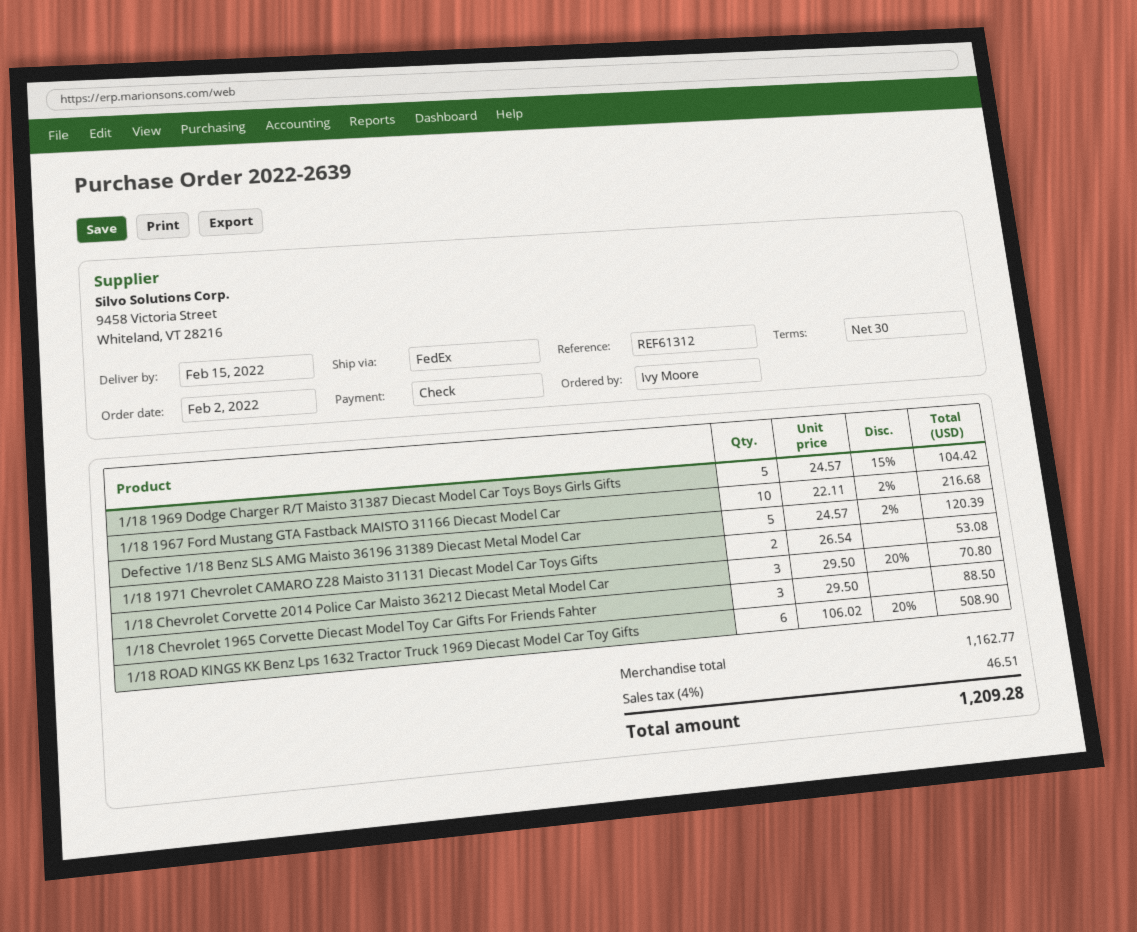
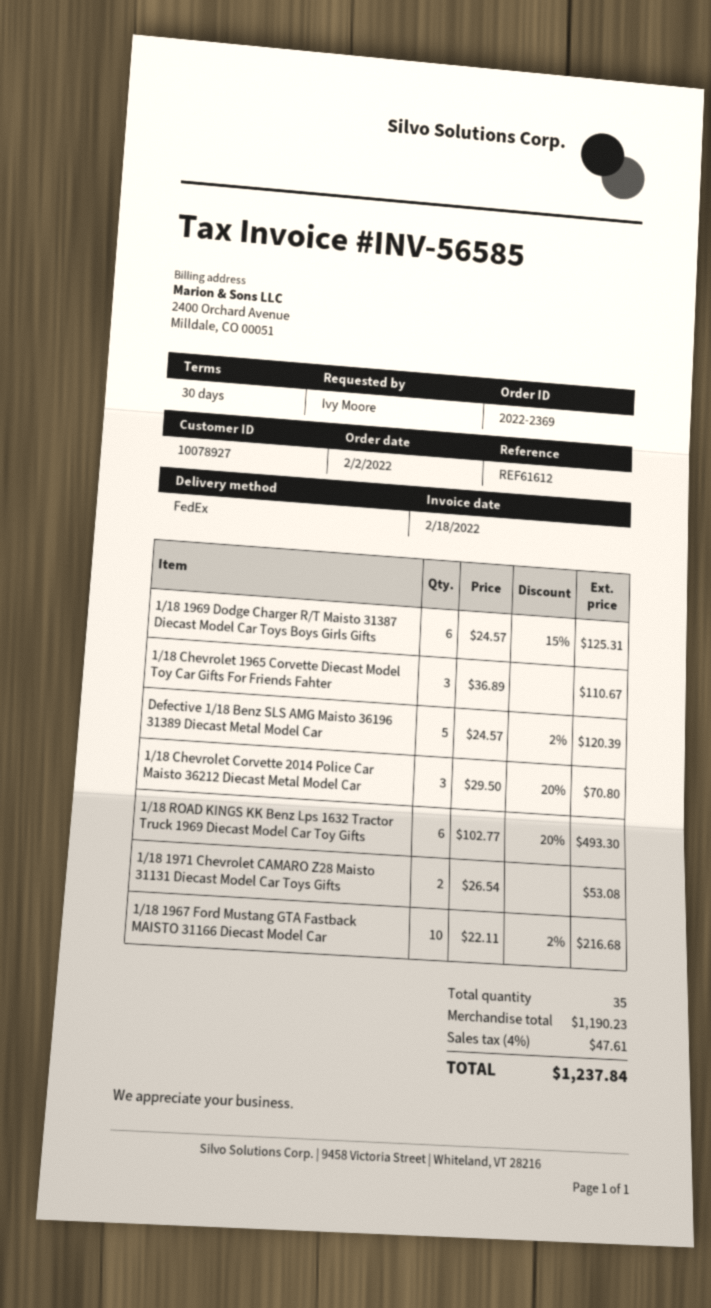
order number: 2022-2639 -> 2022-2369
reference: REF61312 -> REF61612
1/18 1969 Dodge Charger R/T Maisto 31387 Diecast Model Car Toys Boys Girls Gifts: 5 x 24.57 - 15% = 104.42 -> 6 x 24.57 - 15% = 125.31
1/18 Chevrolet 1965 Corvette Diecast Model Toy Car Gifts For Friends Fahter: 3 x 29.50 = 88.50 -> 3 x 36.89 = 110.67
1/18 ROAD KINGS KK Benz Lps 1632 Tractor Truck 1969 Diecast Model Car Toy Gifts: 6 x 106.02 - 20% = 508.90 -> 6 x 102.77 - 20% = 493.30
subtotal: 1162.77 -> 1190.23
tax: 4% = 46.51 -> 4% = 47.61
total: 1209.28 -> 1237.84

